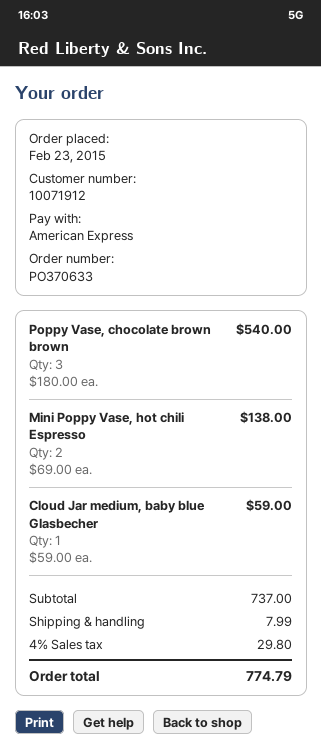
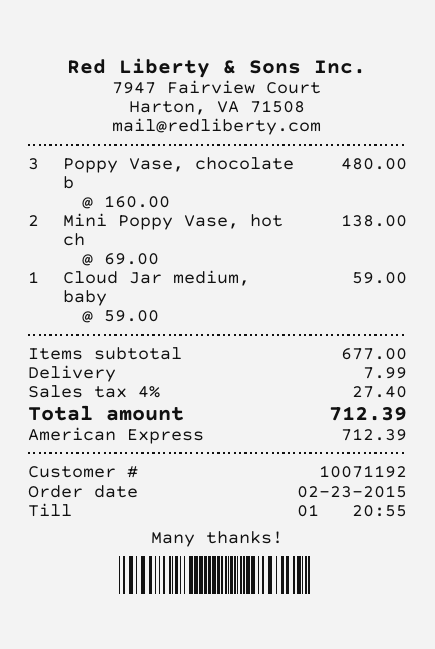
customer number: 10071912 -> 10071192
Poppy Vase, chocolate brown brown: 3 x 180.00 = 540.00 -> 3 x 160.00 = 480.00
subtotal: 737.00 -> 677.00
tax: 4% = 29.80 -> 4% = 27.40
total: 774.79 -> 712.39

